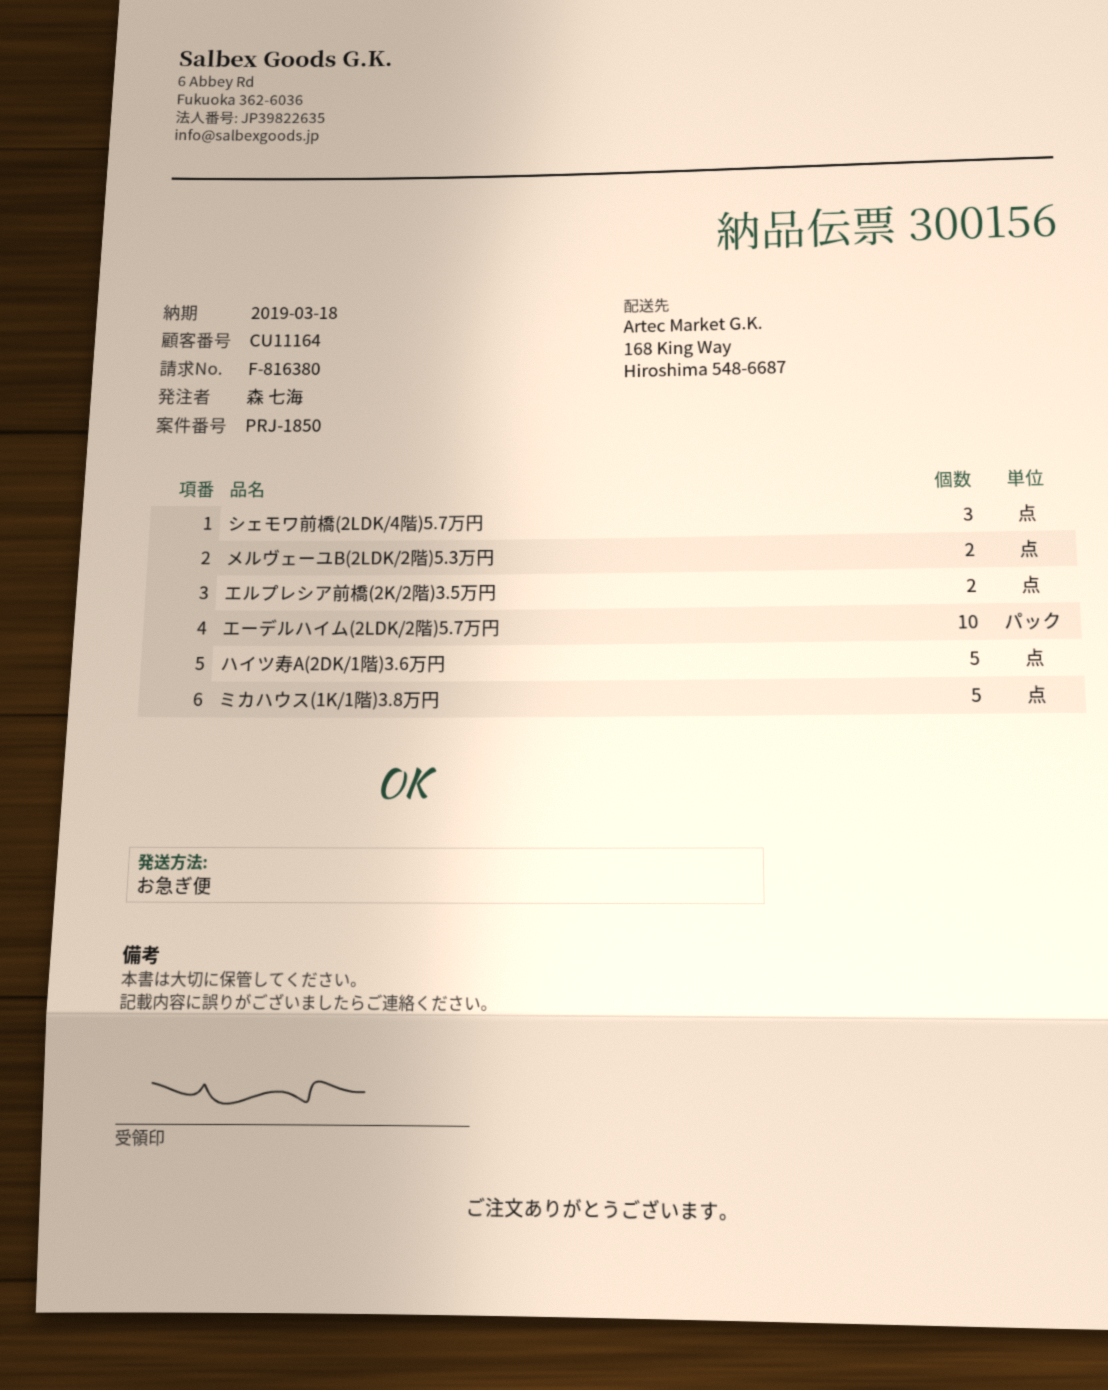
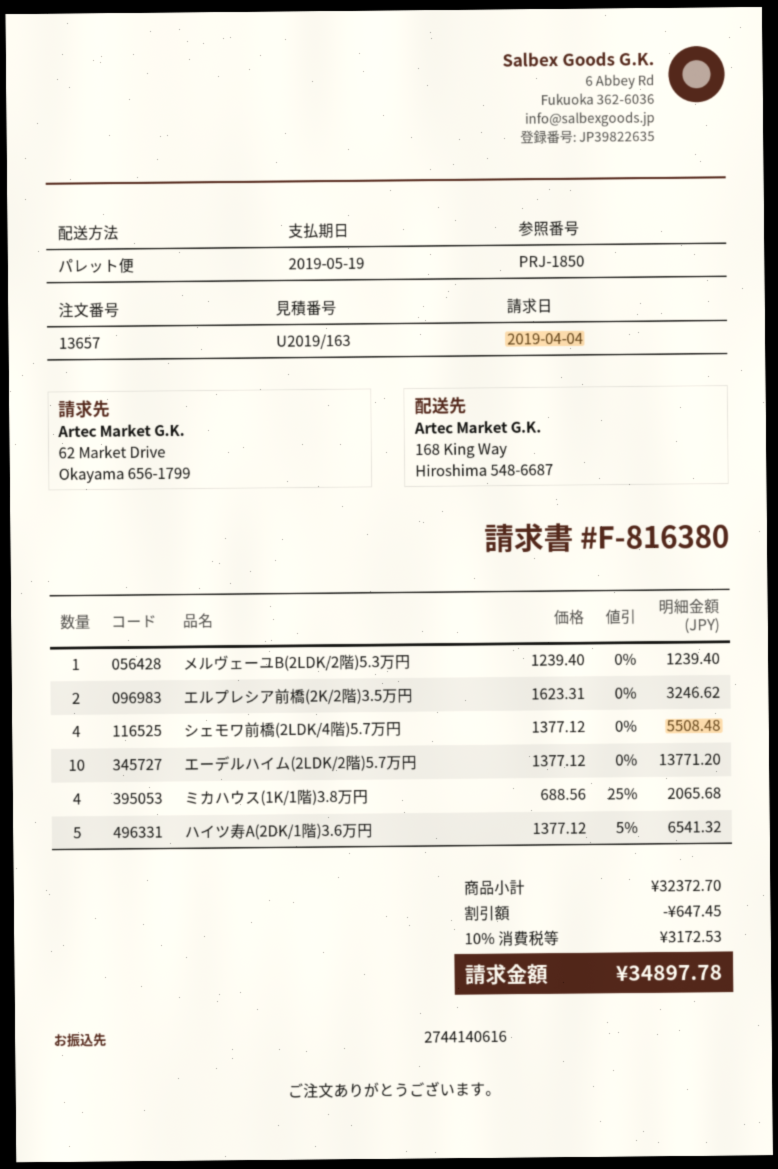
shipping method: express -> pallet freight
シェモワ前橋(2LDK/4階)5.7万円: 3 -> 4
メルヴェーユB(2LDK/2階)5.3万円: 2 -> 1
ミカハウス(1K/1階)3.8万円: 5 -> 4

